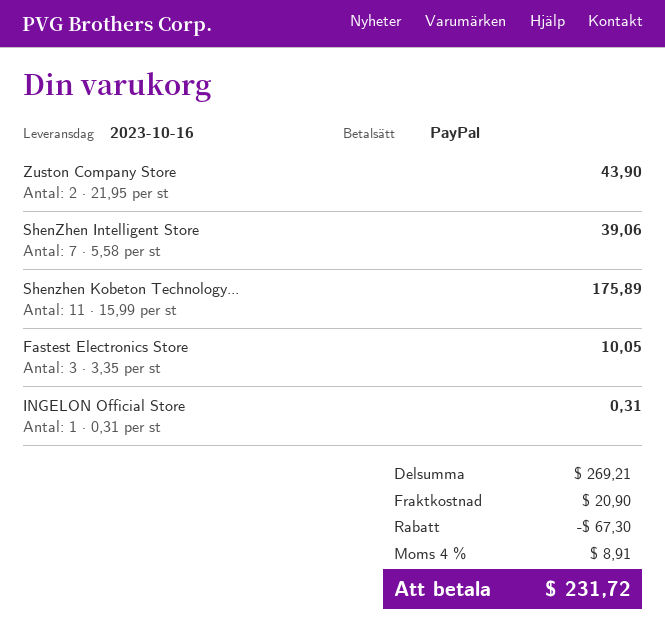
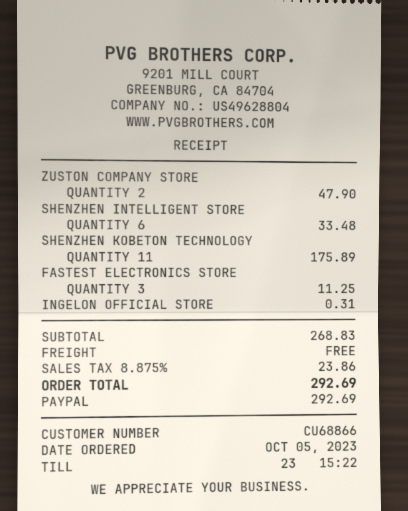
Zuston Company Store: 2 for 43.90 -> 2 for 47.90
ShenZhen Intelligent Store: 7 for 39.06 -> 6 for 33.48
Fastest Electronics Store: 3 for 10.05 -> 3 for 11.25
subtotal: 269.21 -> 268.83
discount: 67.30 -> none
shipping: 20.90 -> 0.00
tax: 4% = 8.91 -> 8.875% = 23.86
total: 231.72 -> 292.69

